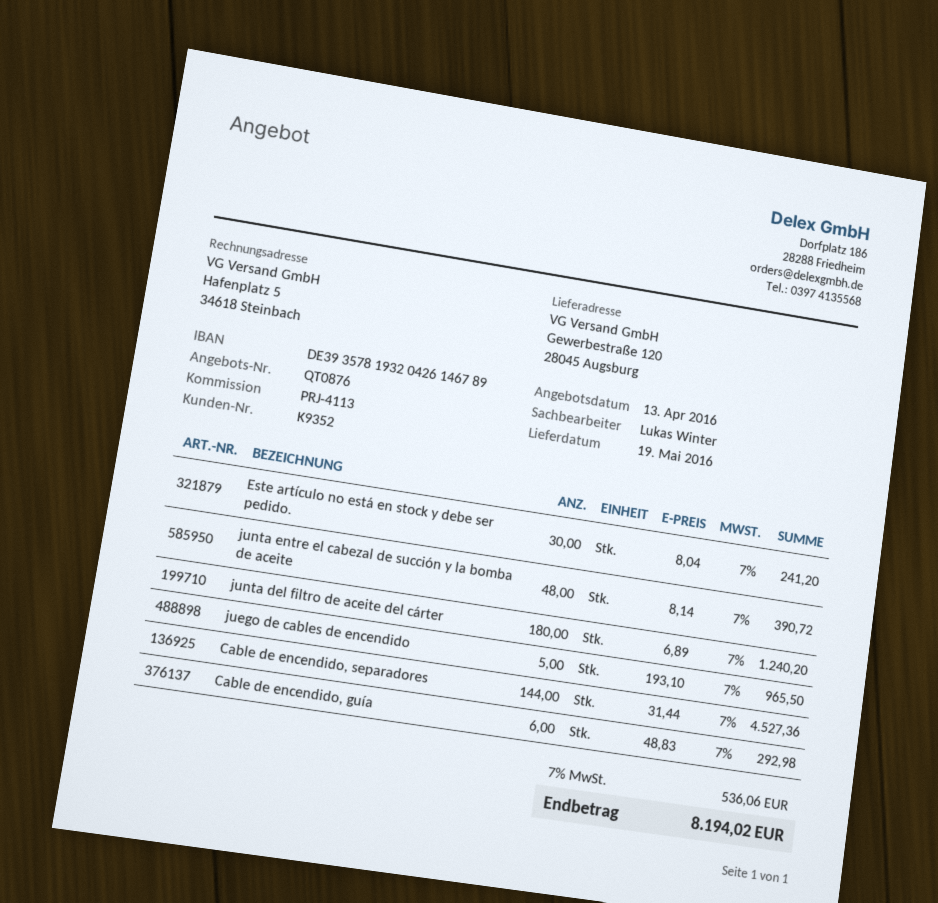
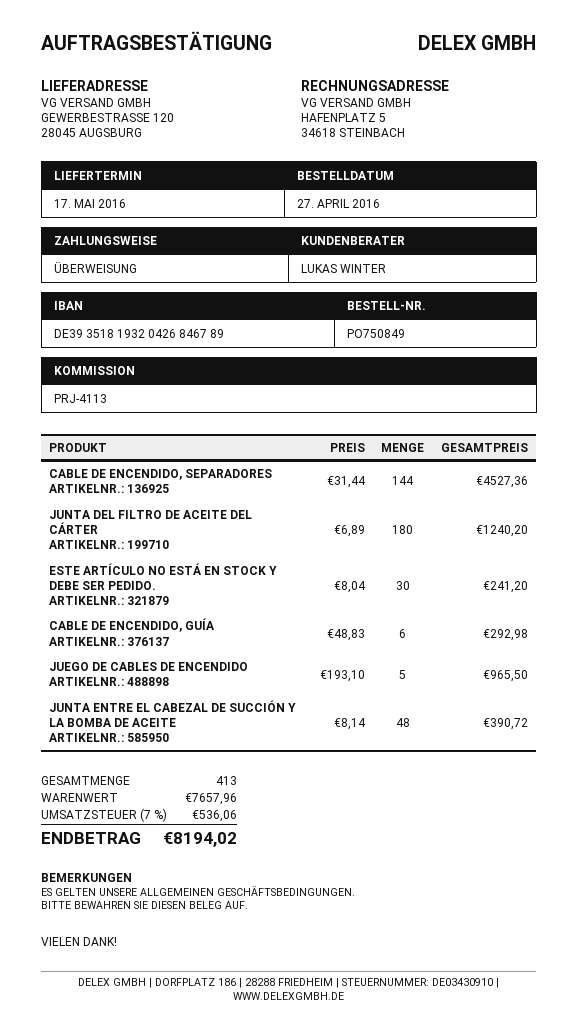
delivery date: 2016-05-19 -> 2016-05-17
bank account: DE39357819320426146789 -> DE39351819320426846789

